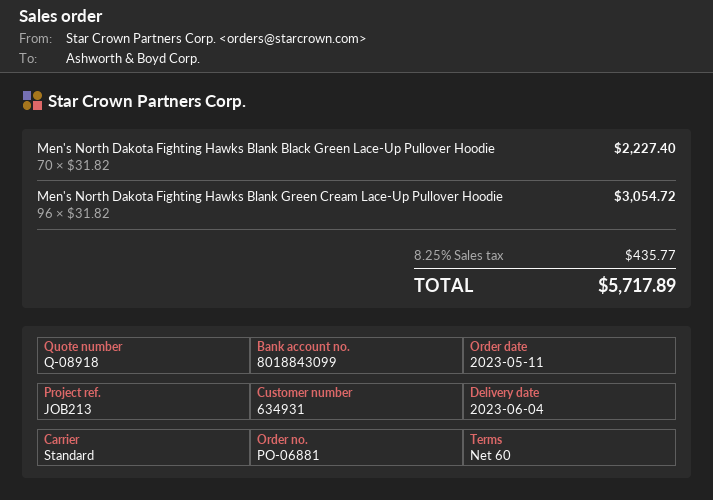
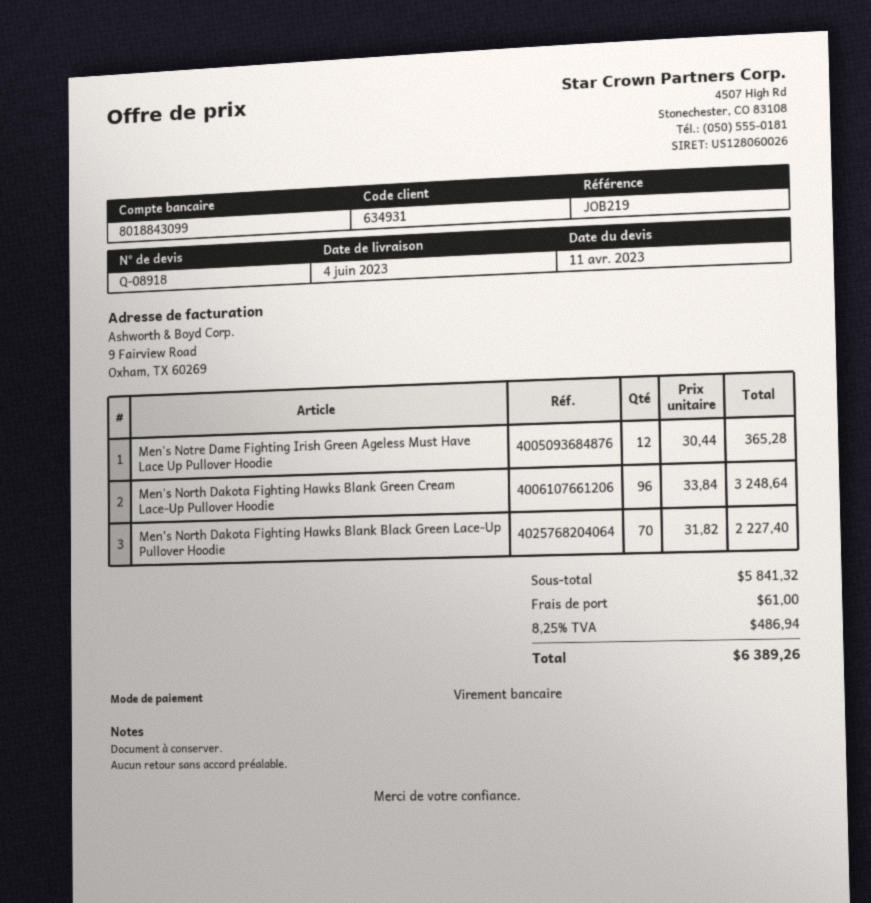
reference: JOB213 -> JOB219
Men's North Dakota Fighting Hawks Blank Green Cream Lace-Up Pullover Hoodie: 96 x 31.82 = 3054.72 -> 96 x 33.84 = 3248.64
Men's Notre Dame Fighting Irish Green Ageless Must Have Lace Up Pullover Hoodie: none -> 12 x 30.44 = 365.28
shipping: none -> 61.00
tax: 8.25% = 435.77 -> 8.25% = 486.94
total: 5717.89 -> 6389.26

